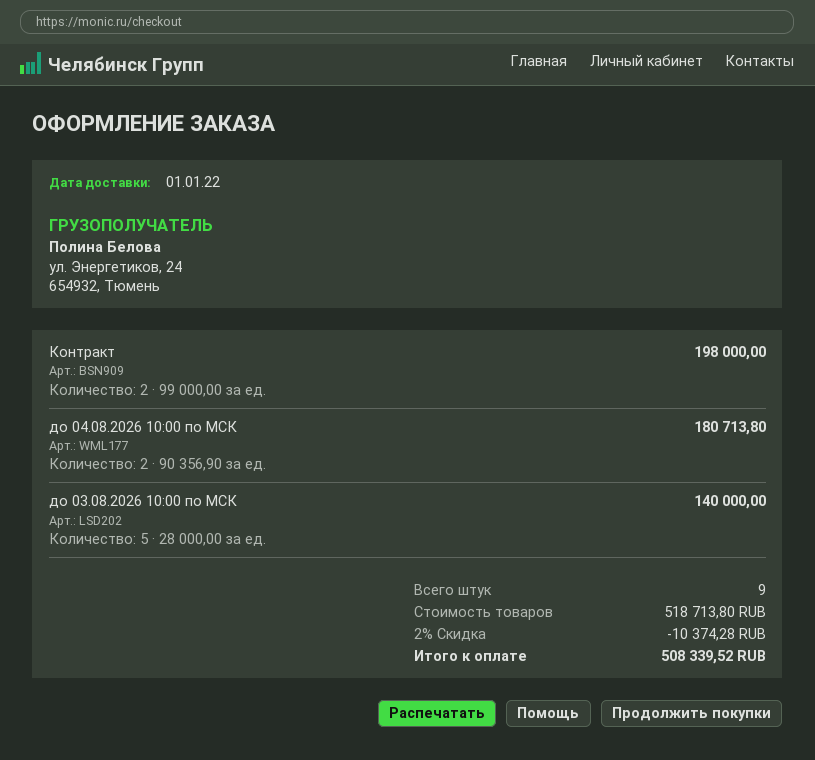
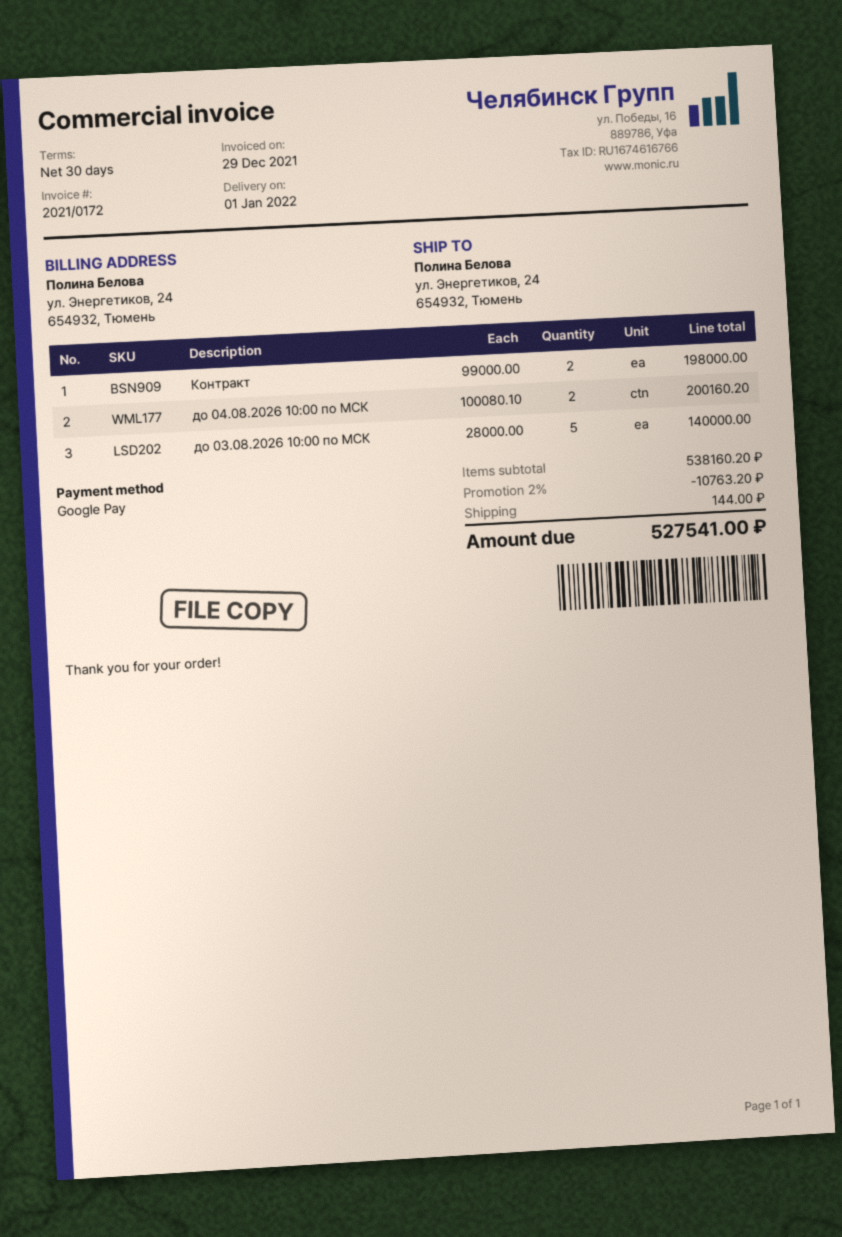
до 04.08.2026 10:00 по МСК: 2 x 90356.90 = 180713.80 -> 2 x 100080.10 = 200160.20
subtotal: 518713.80 -> 538160.20
discount: 2% = 10374.28 -> 2% = 10763.20
shipping: none -> 144.00
total: 508339.52 -> 527541.00

